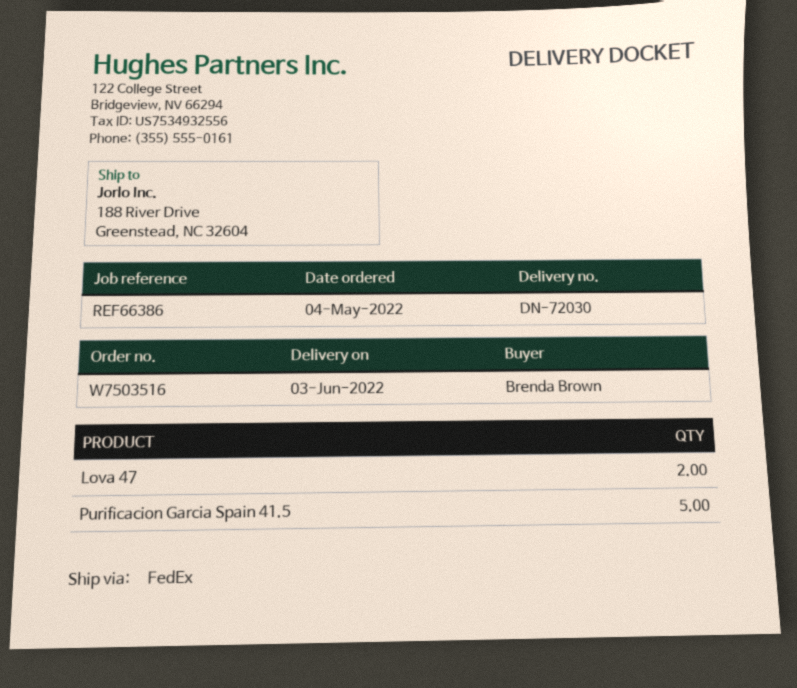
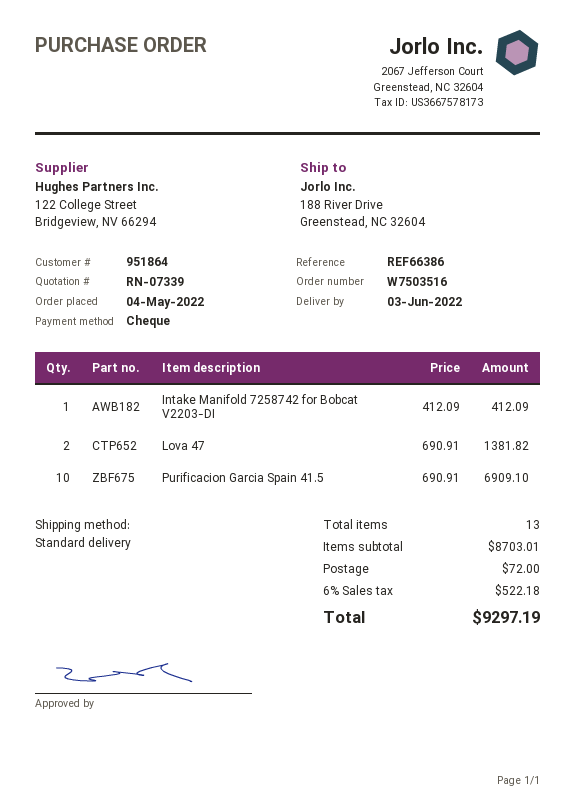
shipping method: FedEx -> standard
Purificacion Garcia Spain 41.5: 5 -> 10
Intake Manifold 7258742 for Bobcat V2203-DI: none -> 1

